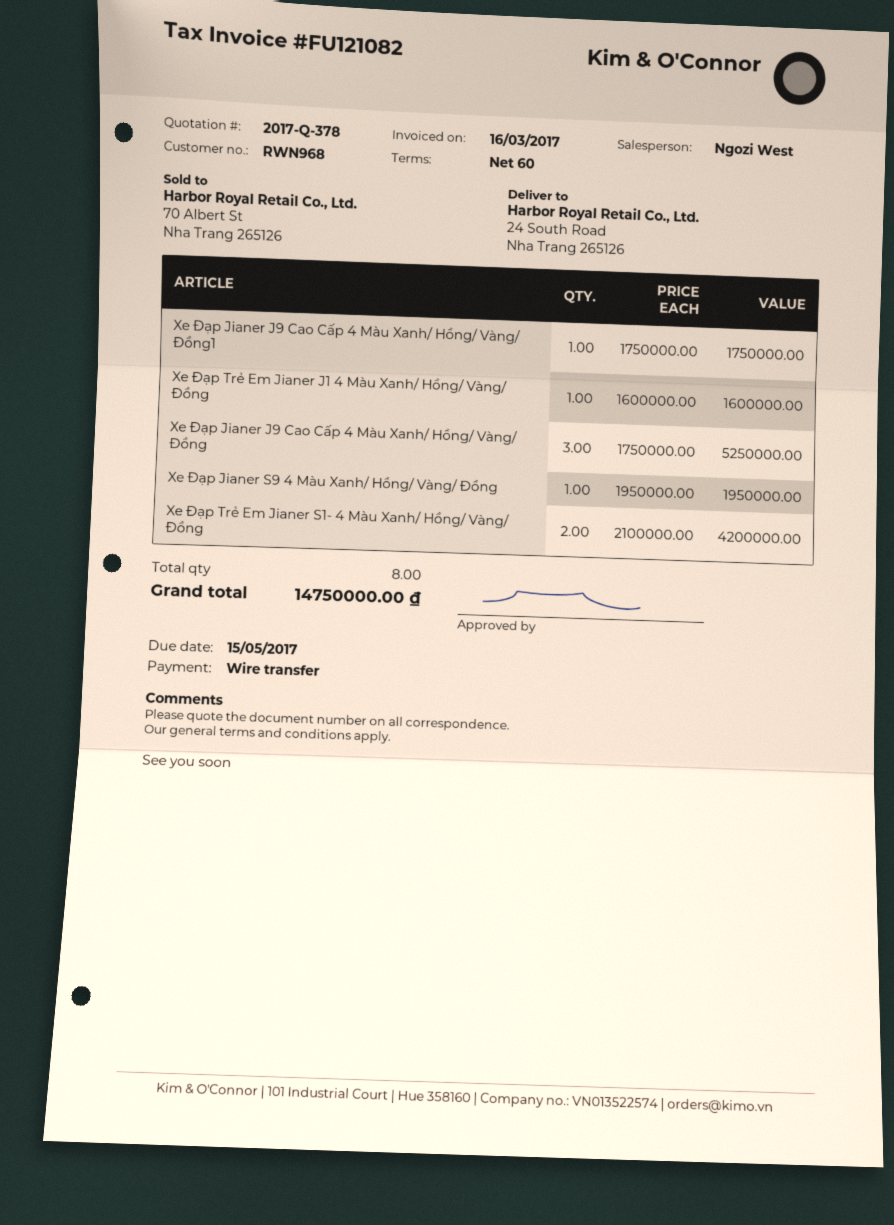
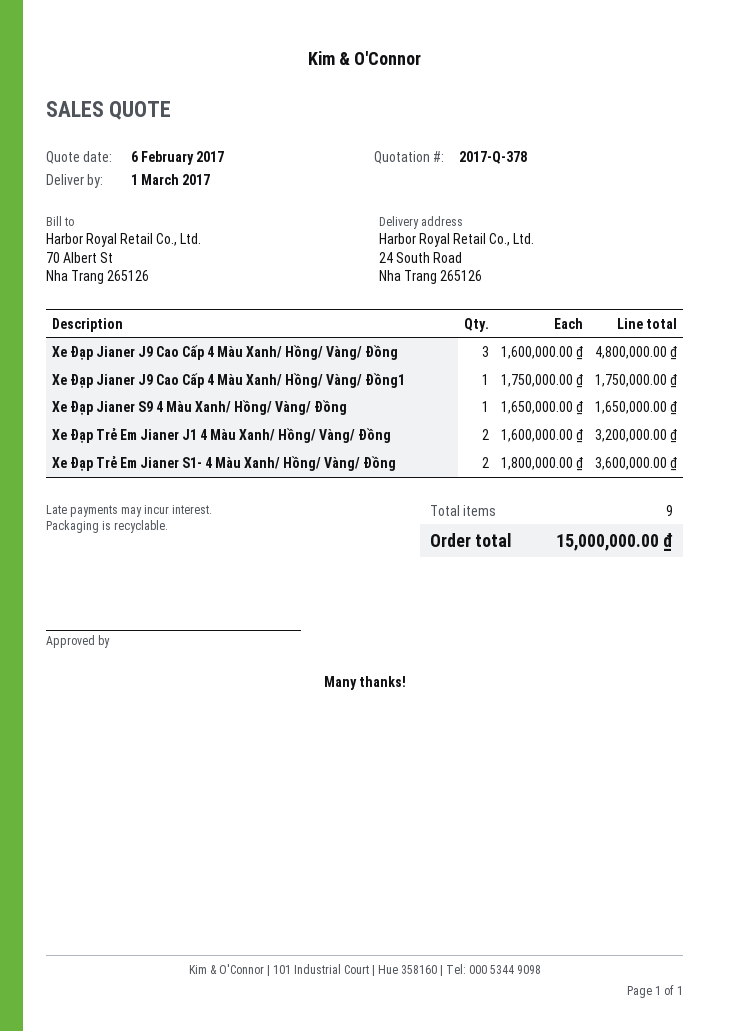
Xe Đạp Trẻ Em Jianer J1 4 Màu Xanh/ Hồng/ Vàng/ Đồng: 1 x 1600000.00 = 1600000.00 -> 2 x 1600000.00 = 3200000.00
Xe Đạp Jianer J9 Cao Cấp 4 Màu Xanh/ Hồng/ Vàng/ Đồng: 3 x 1750000.00 = 5250000.00 -> 3 x 1600000.00 = 4800000.00
Xe Đạp Jianer S9 4 Màu Xanh/ Hồng/ Vàng/ Đồng: 1 x 1950000.00 = 1950000.00 -> 1 x 1650000.00 = 1650000.00
Xe Đạp Trẻ Em Jianer S1- 4 Màu Xanh/ Hồng/ Vàng/ Đồng: 2 x 2100000.00 = 4200000.00 -> 2 x 1800000.00 = 3600000.00
total quantity: 8 -> 9
total: 14750000.00 -> 15000000.00

